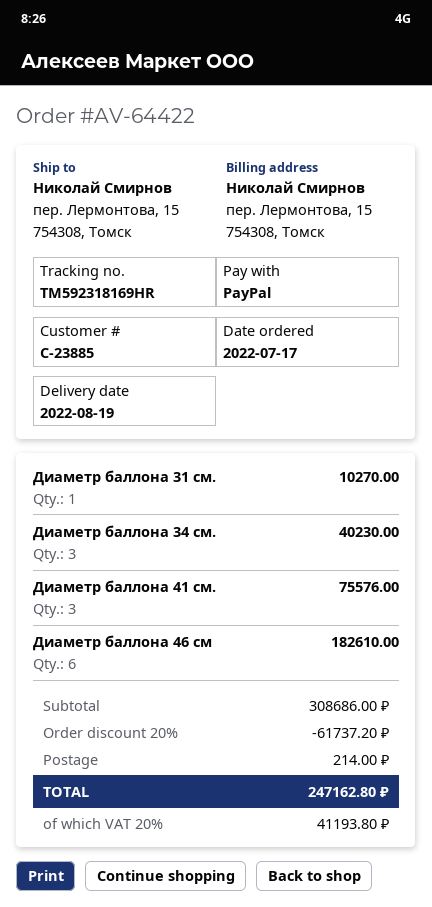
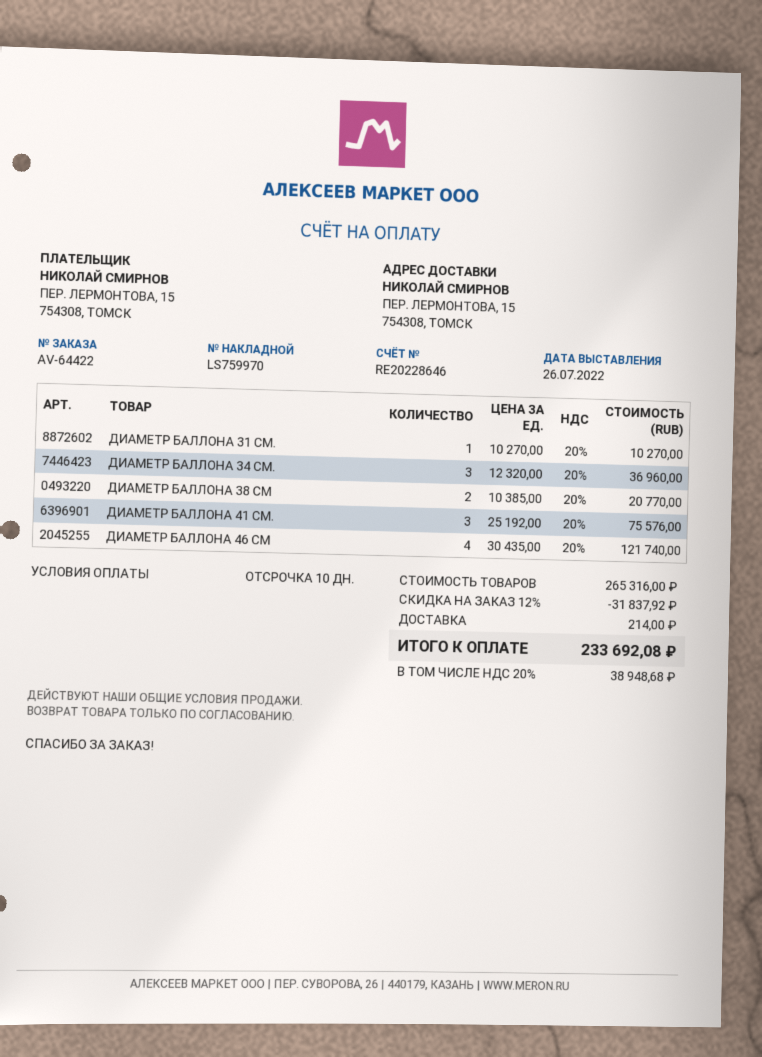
Диаметр баллона 34 см.: 3 for 40230.00 -> 3 for 36960.00
Диаметр баллона 46 см: 6 for 182610.00 -> 4 for 121740.00
ДИАМЕТР БАЛЛОНА 38 СМ: none -> 2 for 20770.00
subtotal: 308686.00 -> 265316.00
discount: 20% = 61737.20 -> 12% = 31837.92
tax: 20% = 41193.80 -> 20% = 38948.68
total: 247162.80 -> 233692.08

